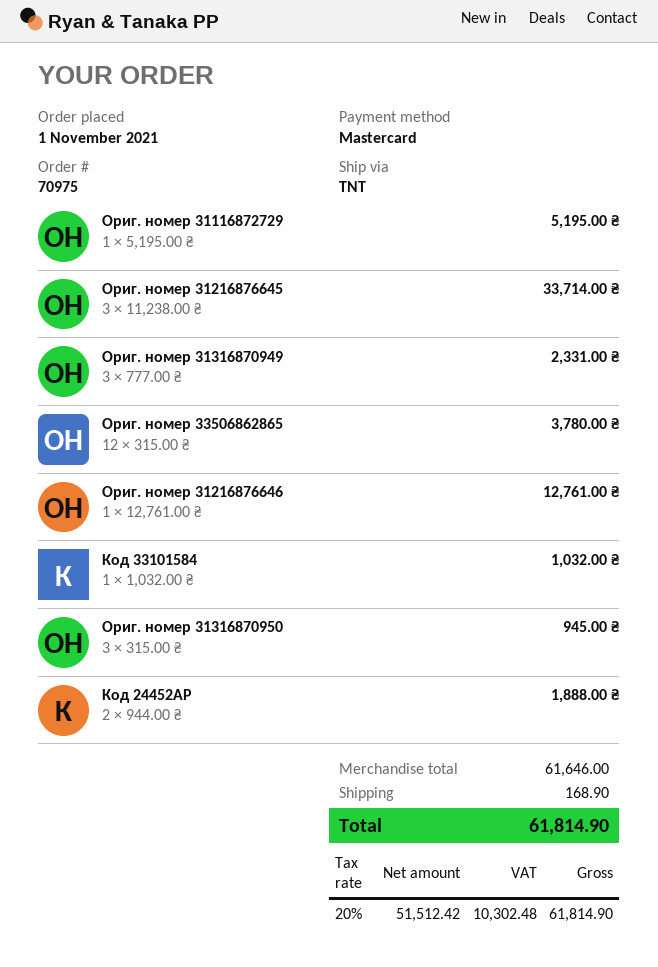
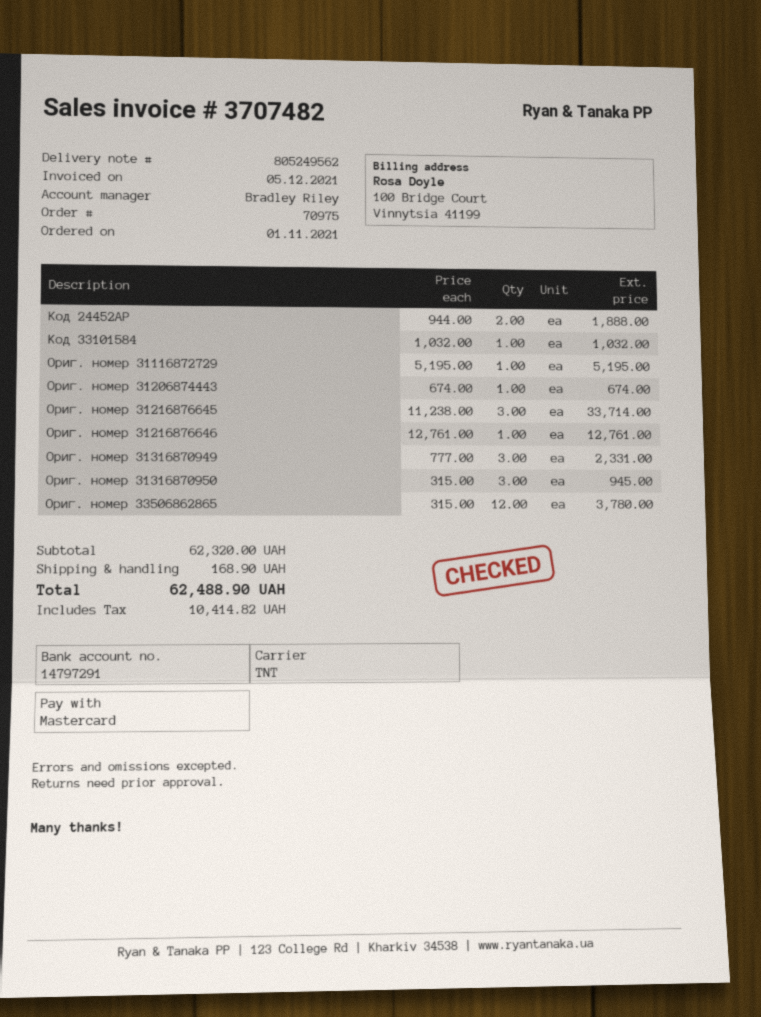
Ориг. номер 31206874443: none -> 1 x 674.00 = 674.00
subtotal: 61646.00 -> 62320.00
tax: 10302.48 -> 10414.82
total: 61814.90 -> 62488.90

